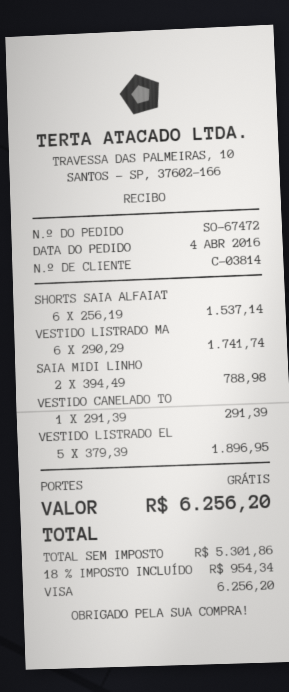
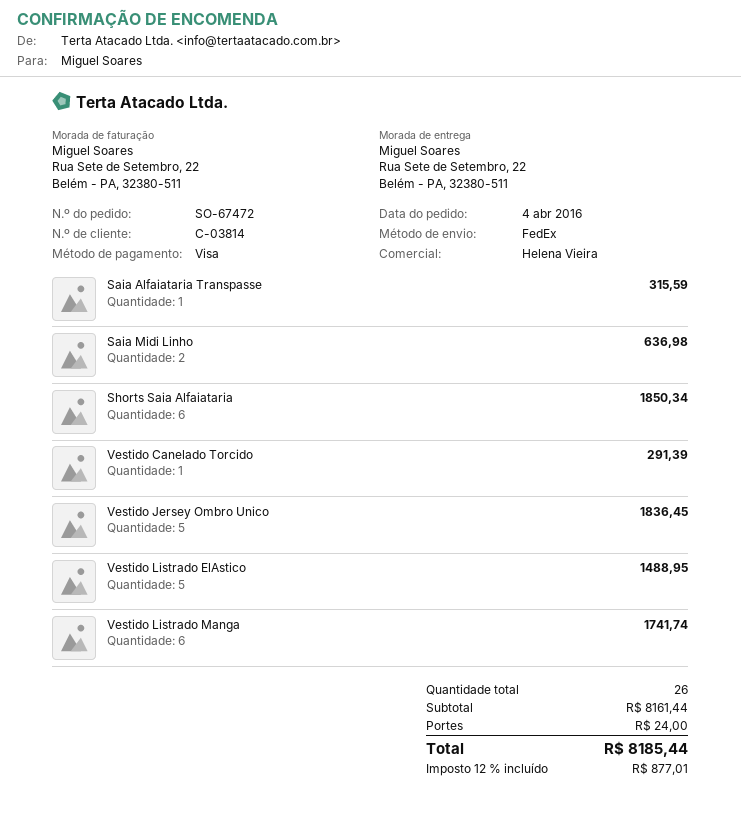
SHORTS SAIA ALFAIAT: 6 for 1537.14 -> 6 for 1850.34
SAIA MIDI LINHO: 2 for 788.98 -> 2 for 636.98
VESTIDO LISTRADO EL: 5 for 1896.95 -> 5 for 1488.95
Saia Alfaiataria Transpasse: none -> 1 for 315.59
Vestido Jersey Ombro Unico: none -> 5 for 1836.45
shipping: 0.00 -> 24.00
tax: 18% = 954.34 -> 12% = 877.01
total: 6256.20 -> 8185.44

